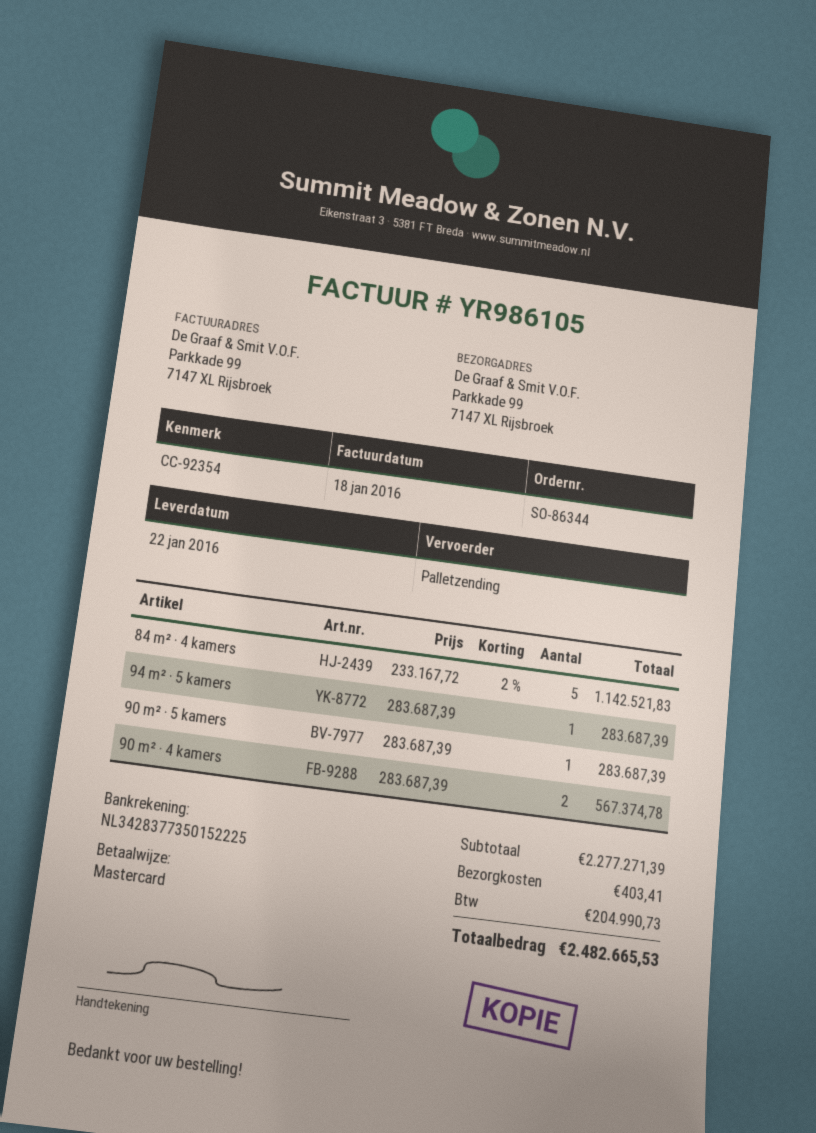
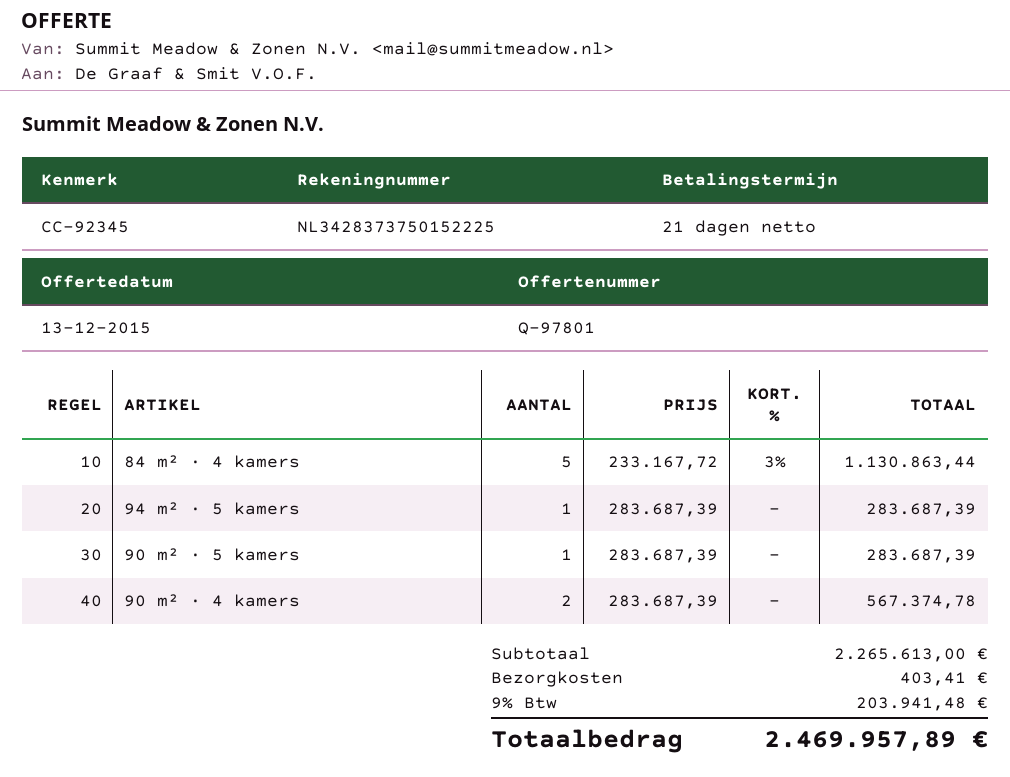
reference: CC-92354 -> CC-92345
bank account: NL3428377350152225 -> NL3428373750152225
84 m² · 4 kamers: 5 x 233167.72 - 2% = 1142521.83 -> 5 x 233167.72 - 3% = 1130863.44
subtotal: 2277271.39 -> 2265613.00
tax: 204990.73 -> 203941.48
total: 2482665.53 -> 2469957.89

